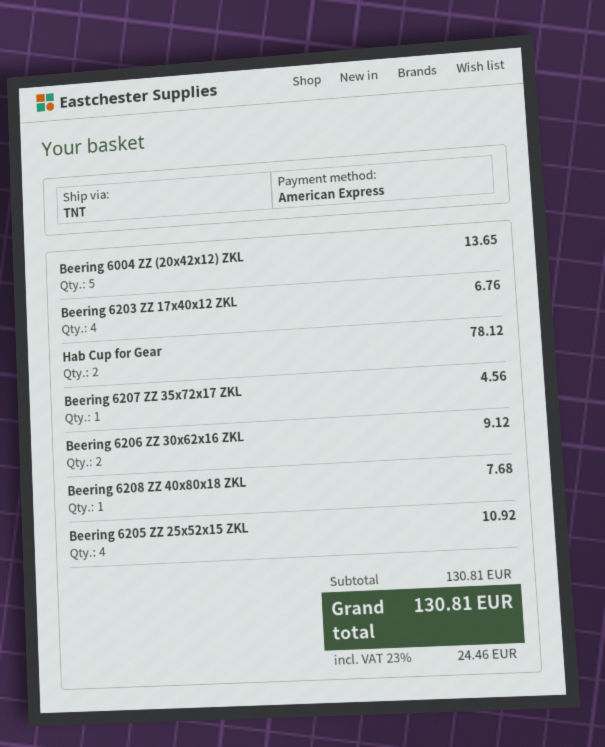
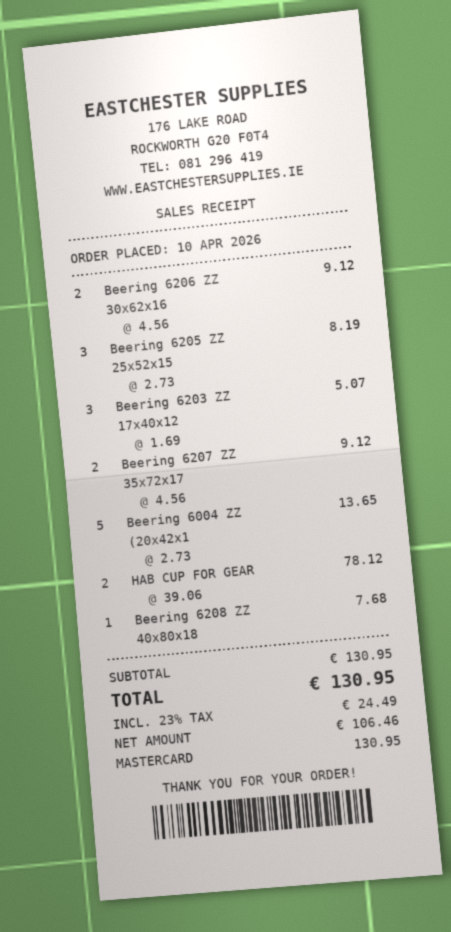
payment method: American Express -> Mastercard
Beering 6203 ΖΖ 17x40x12 ZKL: 4 for 6.76 -> 3 for 5.07
Beering 6207 ΖΖ 35x72x17 ZKL: 1 for 4.56 -> 2 for 9.12
Beering 6205 ΖΖ 25x52x15 ZKL: 4 for 10.92 -> 3 for 8.19
subtotal: 130.81 -> 130.95
tax: 23% = 24.46 -> 23% = 24.49
total: 130.81 -> 130.95

